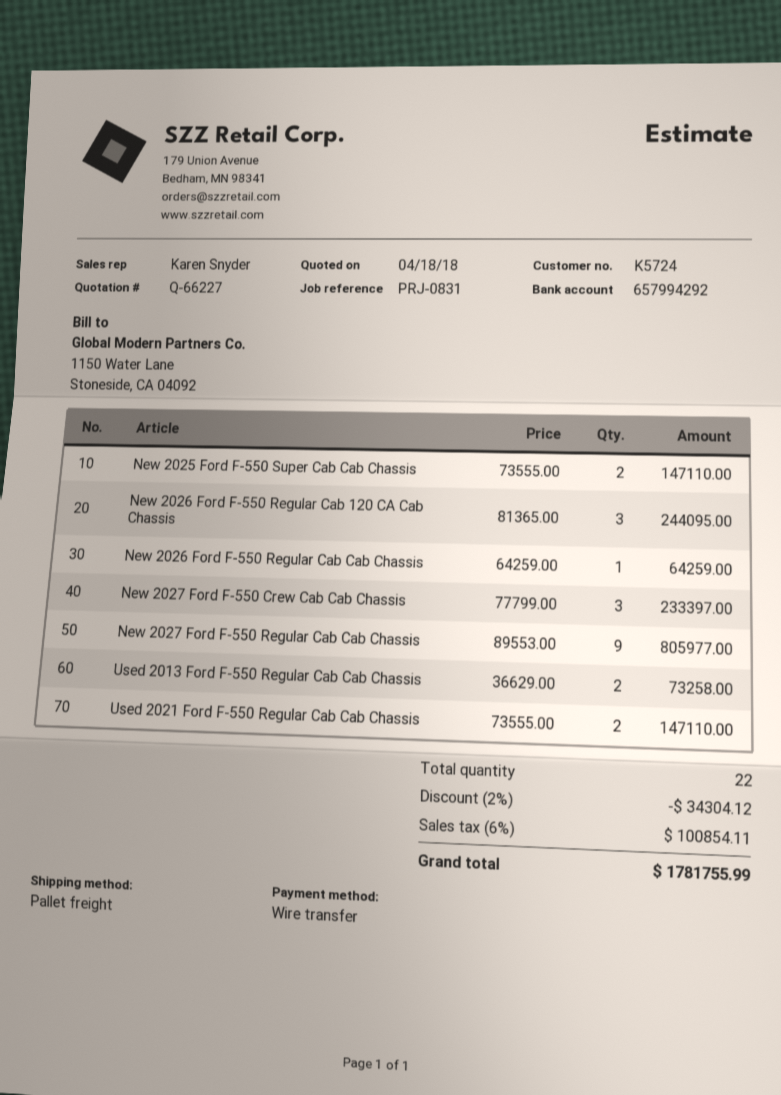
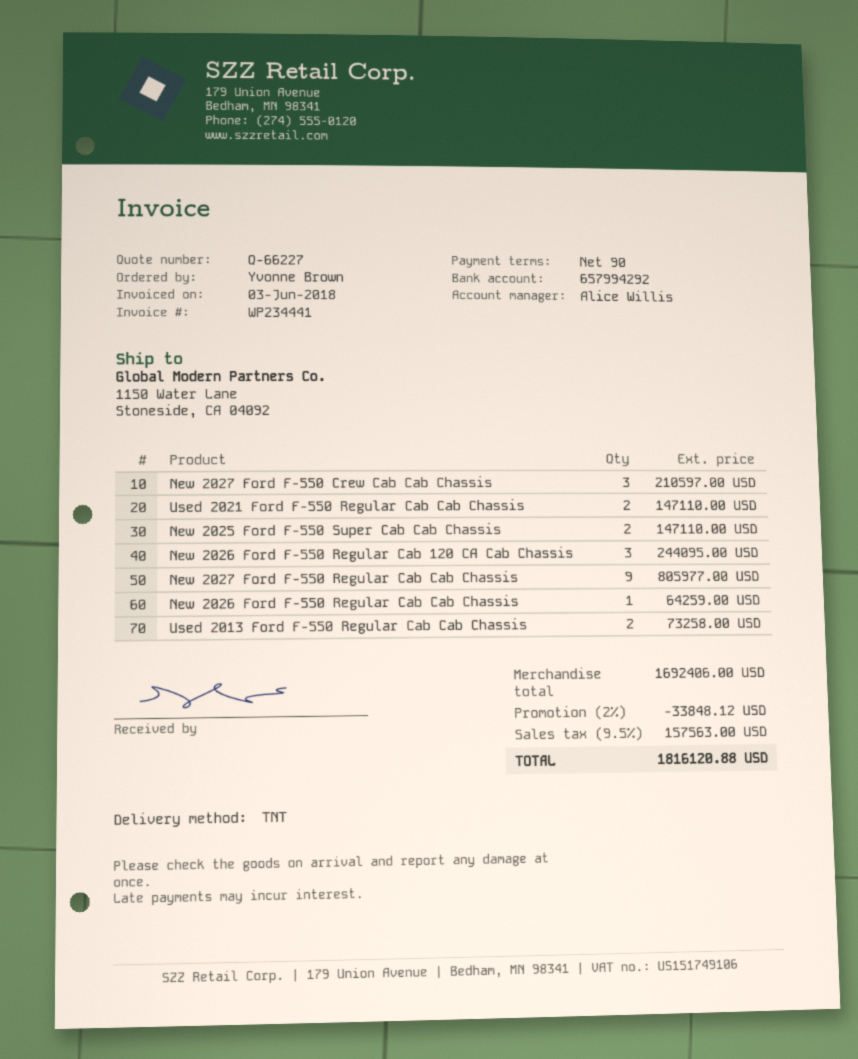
sales rep: Karen Snyder -> Alice Willis
shipping method: pallet freight -> TNT
New 2027 Ford F-550 Crew Cab Cab Chassis: 3 for 233397.00 -> 3 for 210597.00
discount: 2% = 34304.12 -> 2% = 33848.12
tax: 6% = 100854.11 -> 9.5% = 157563.00
total: 1781755.99 -> 1816120.88

